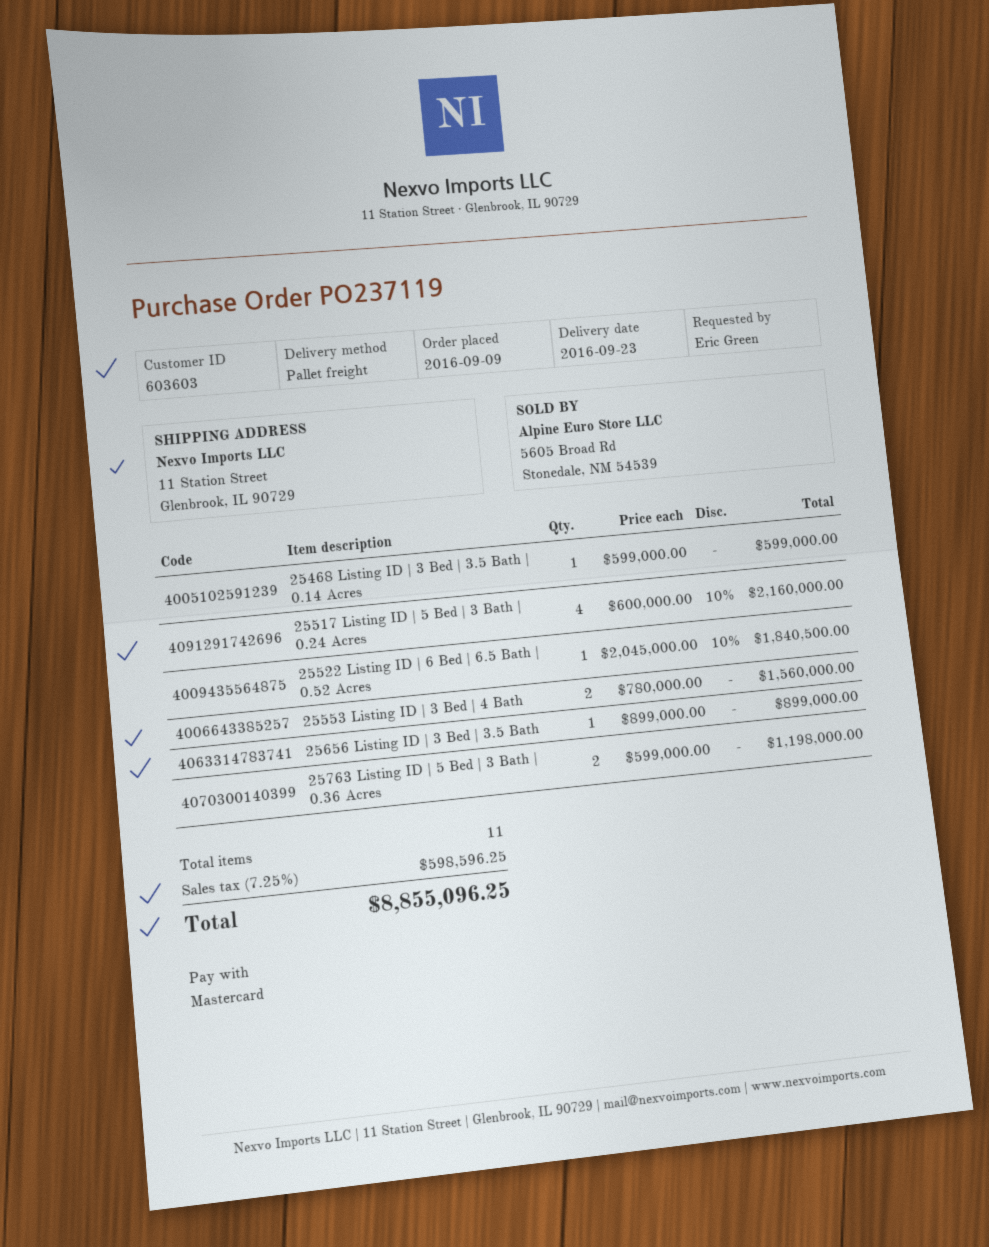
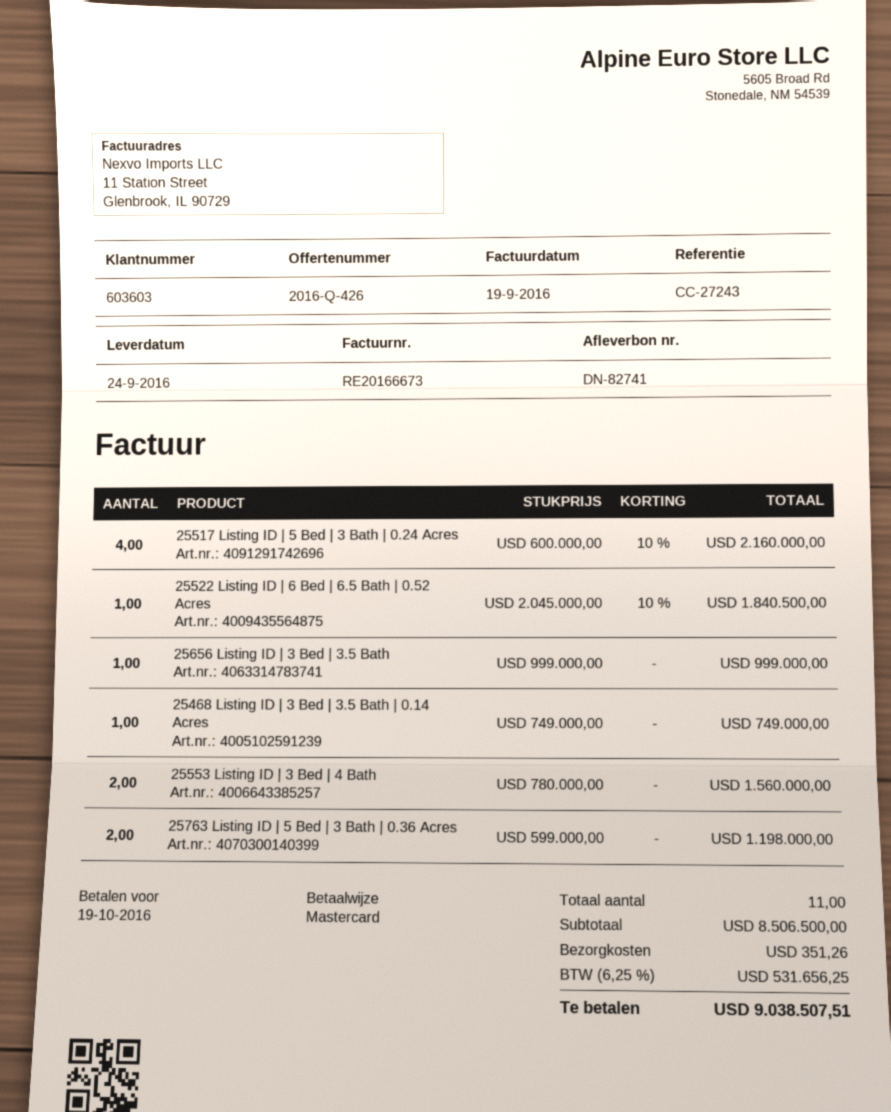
delivery date: 2016-09-23 -> 2016-09-24
25468 Listing ID | 3 Bed | 3.5 Bath | 0.14 Acres: 1 x 599000.00 = 599000.00 -> 1 x 749000.00 = 749000.00
25656 Listing ID | 3 Bed | 3.5 Bath: 1 x 899000.00 = 899000.00 -> 1 x 999000.00 = 999000.00
shipping: none -> 351.26
tax: 7.25% = 598596.25 -> 6.25% = 531656.25
total: 8855096.25 -> 9038507.51

